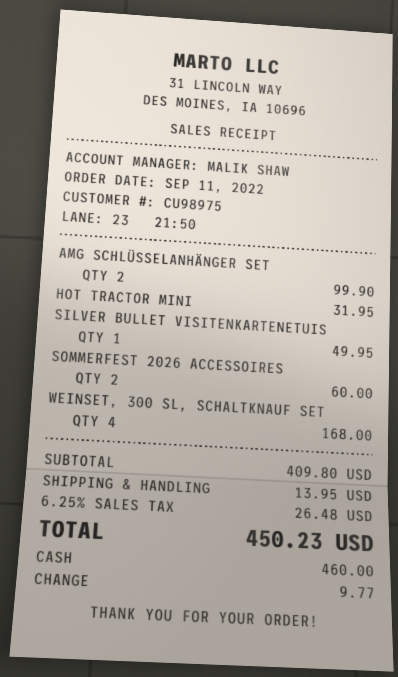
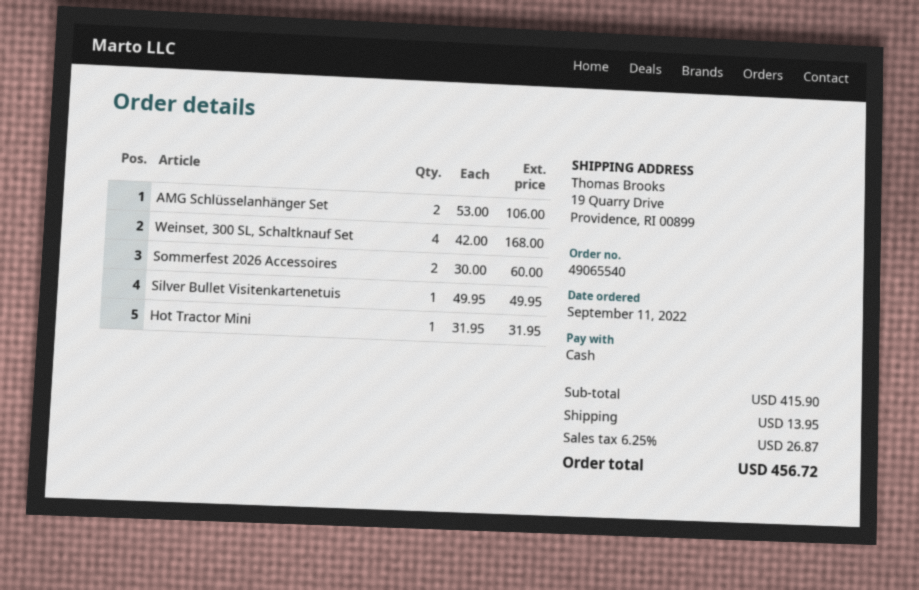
AMG SCHLÜSSELANHÄNGER SET: 2 for 99.90 -> 2 for 106.00
subtotal: 409.80 -> 415.90
tax: 6.25% = 26.48 -> 6.25% = 26.87
total: 450.23 -> 456.72

